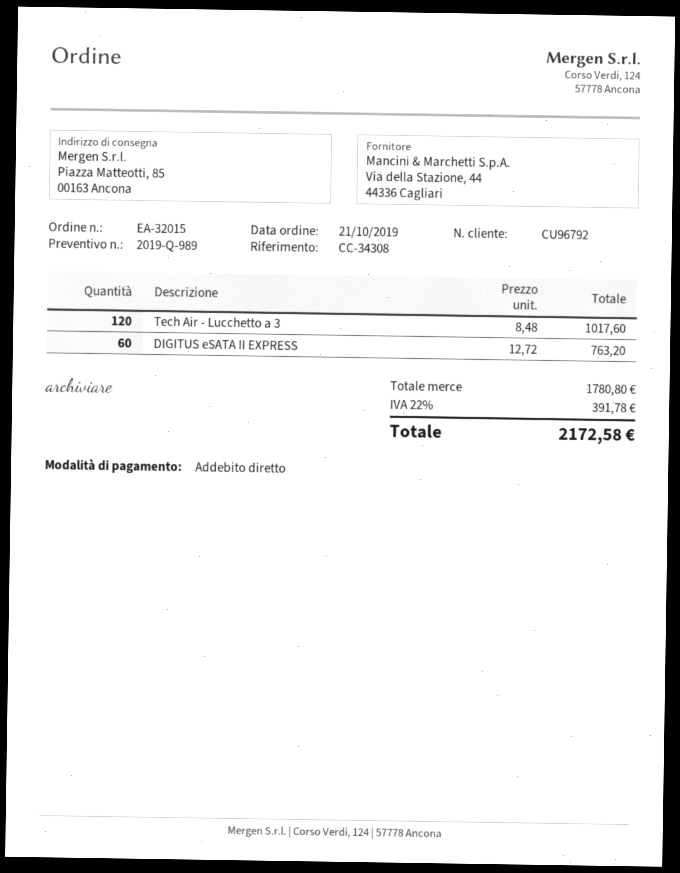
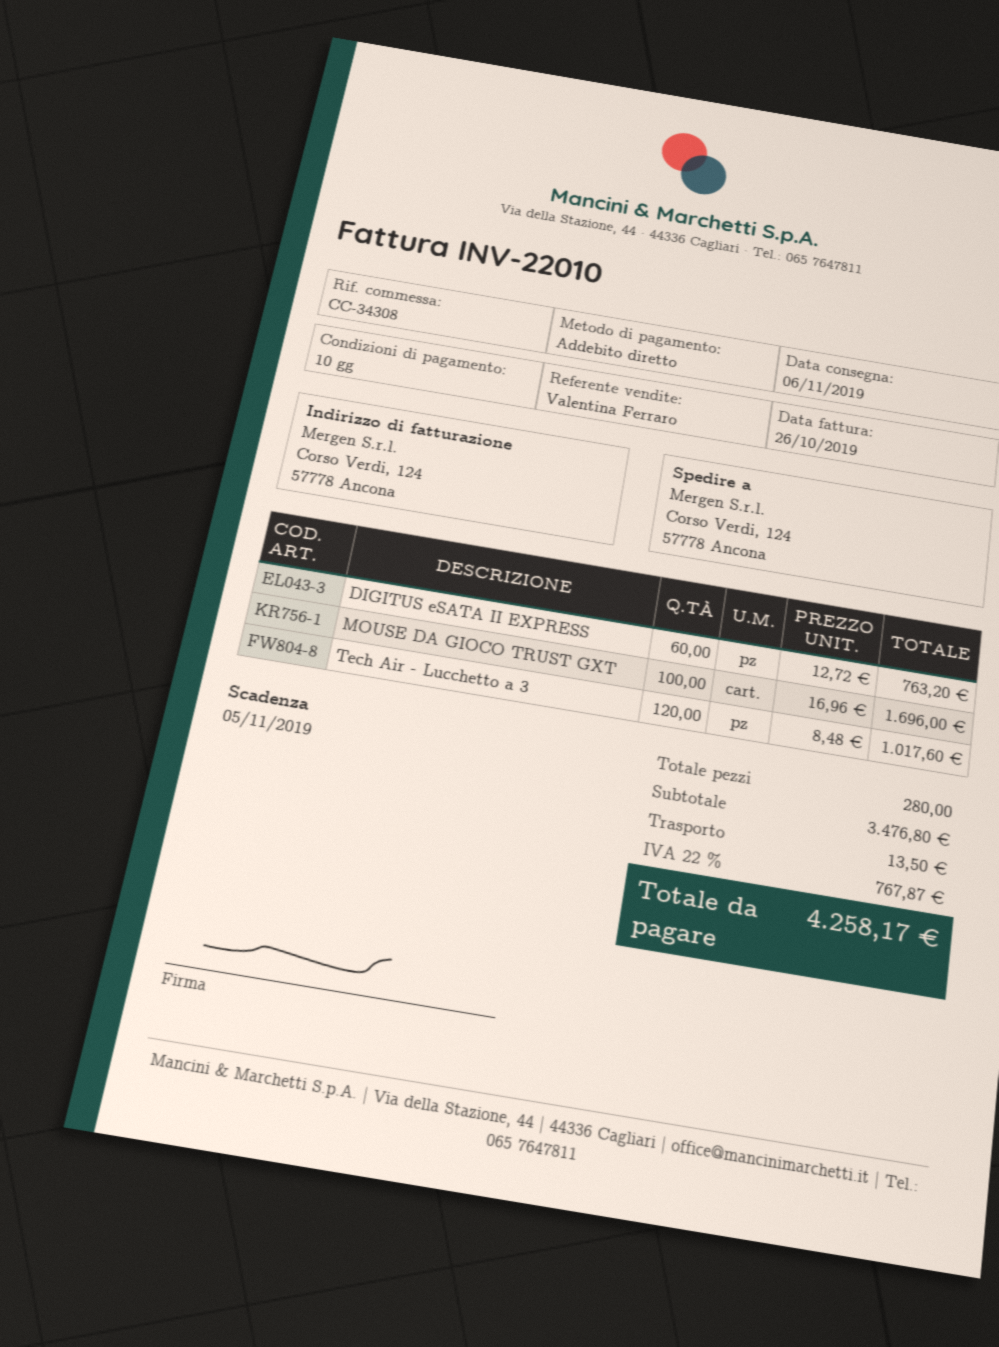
ship to: Piazza Matteotti, 85, 00163 Ancona -> Corso Verdi, 124, 57778 Ancona
MOUSE DA GIOCO TRUST GXT: none -> 100 x 16.96 = 1696.00
subtotal: 1780.80 -> 3476.80
shipping: none -> 13.50
tax: 22% = 391.78 -> 22% = 767.87
total: 2172.58 -> 4258.17

